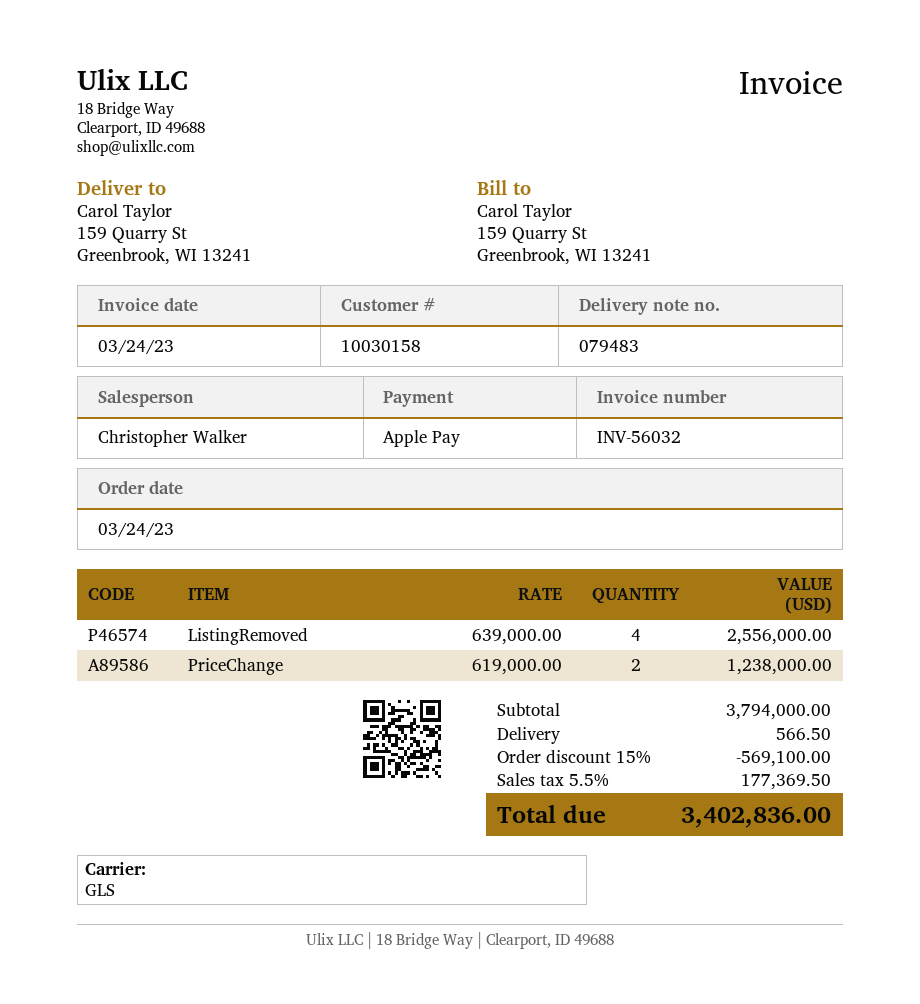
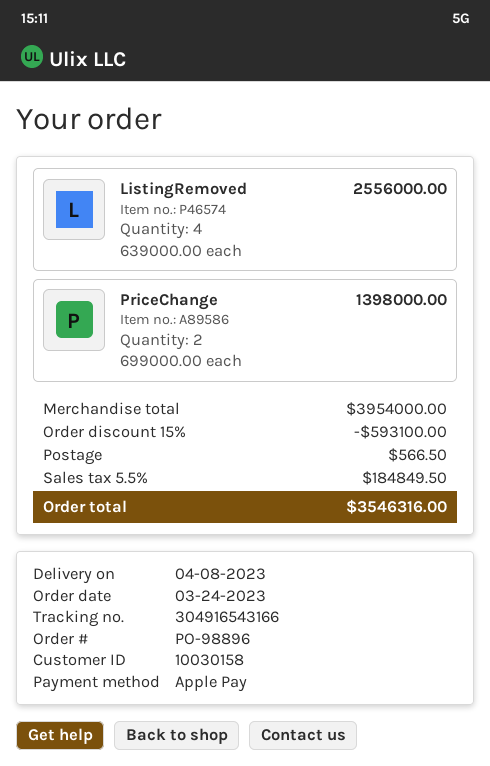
PriceChange: 2 x 619000.00 = 1238000.00 -> 2 x 699000.00 = 1398000.00
subtotal: 3794000.00 -> 3954000.00
discount: 15% = 569100.00 -> 15% = 593100.00
tax: 5.5% = 177369.50 -> 5.5% = 184849.50
total: 3402836.00 -> 3546316.00

